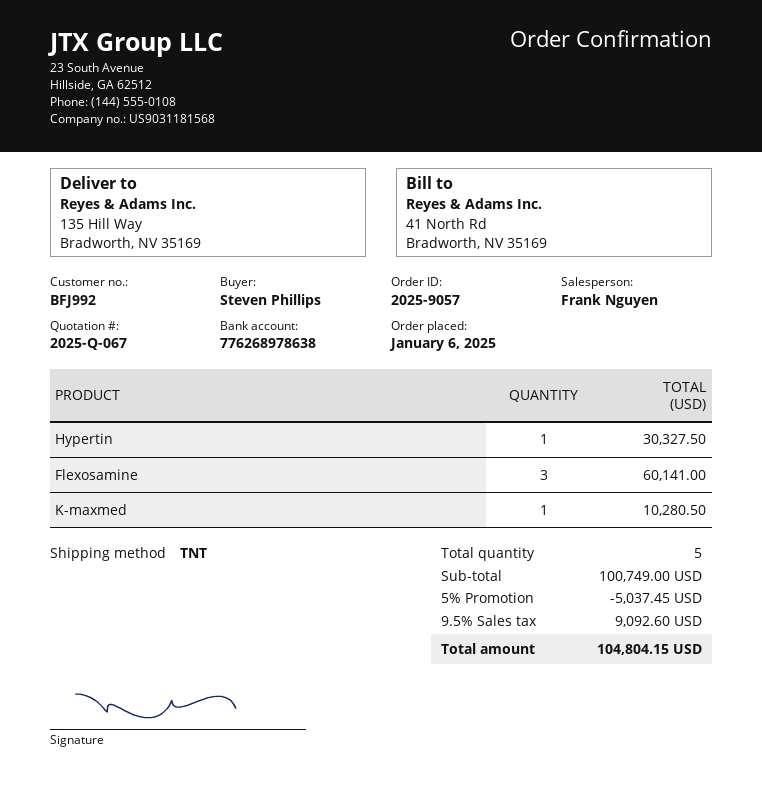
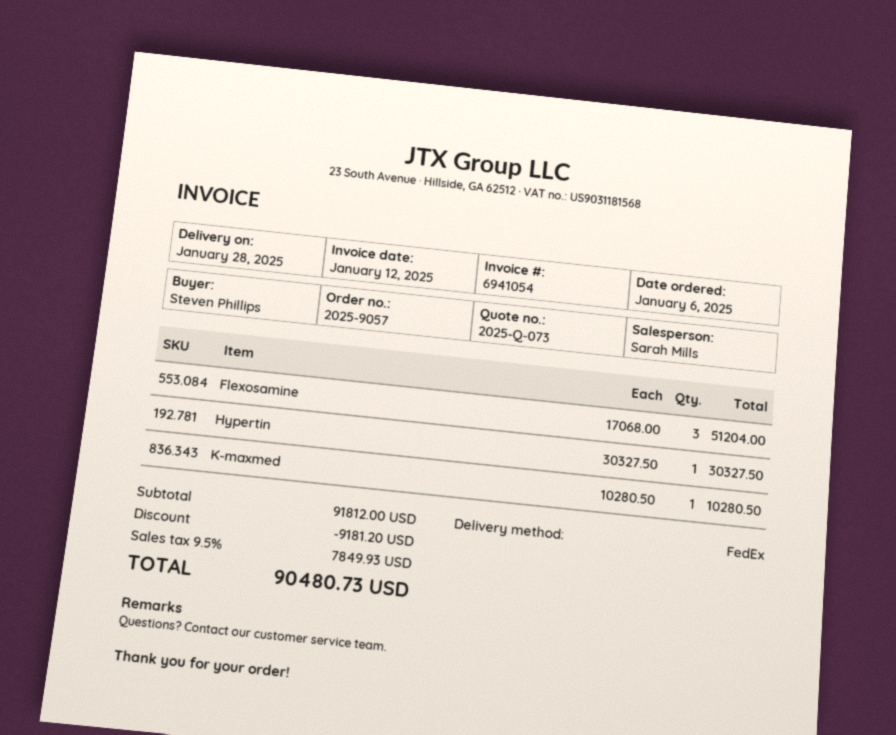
quote number: 2025-Q-067 -> 2025-Q-073
sales rep: Frank Nguyen -> Sarah Mills
shipping method: TNT -> FedEx
Flexosamine: 3 for 60141.00 -> 3 for 51204.00
subtotal: 100749.00 -> 91812.00
discount: 5037.45 -> 9181.20
tax: 9.5% = 9092.60 -> 9.5% = 7849.93
total: 104804.15 -> 90480.73

